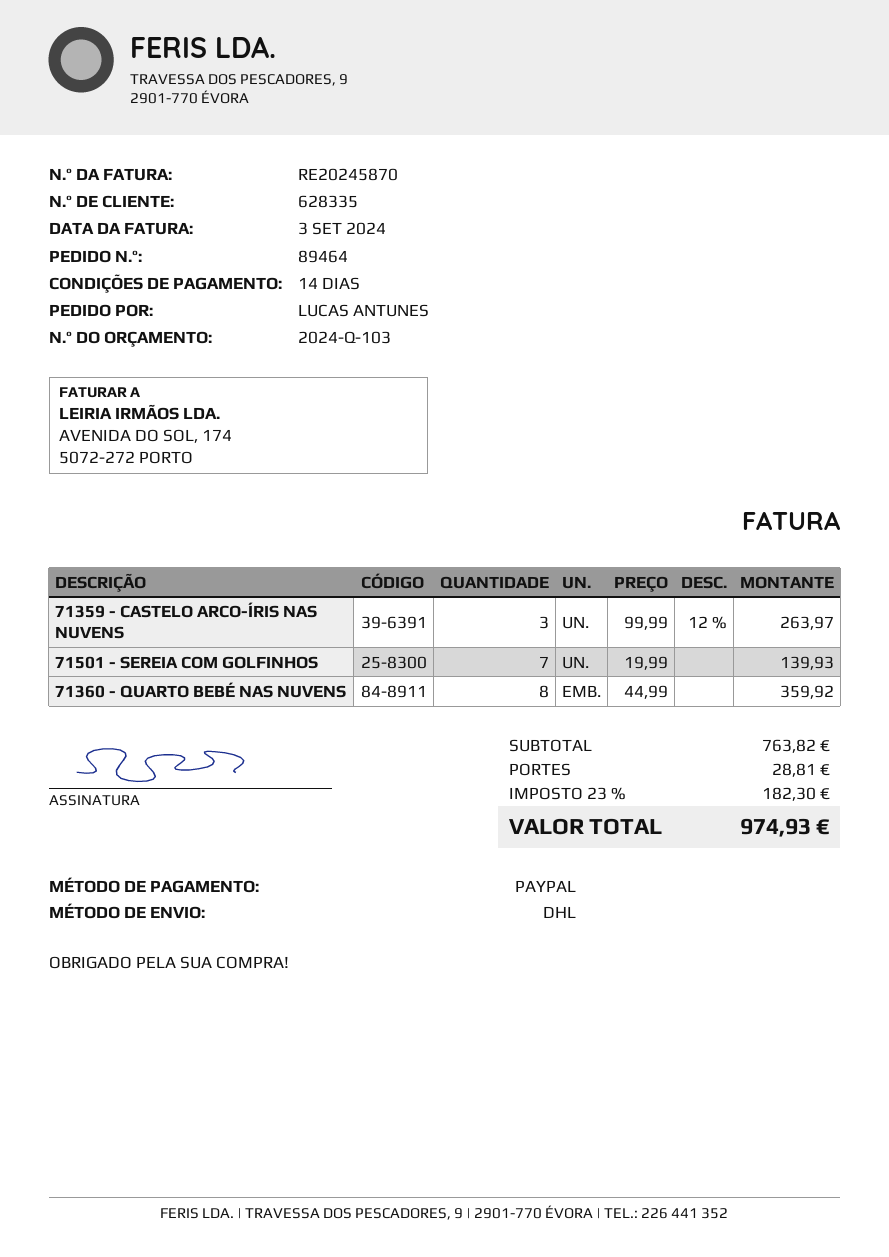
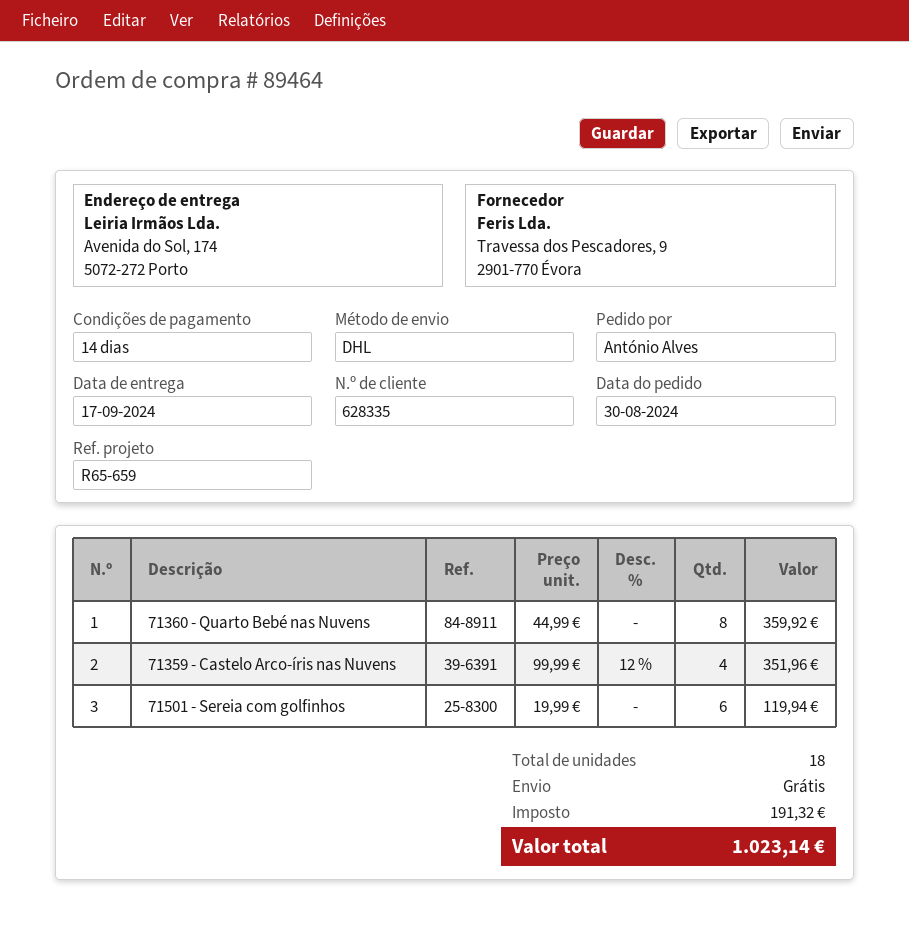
ordered by: LUCAS ANTUNES -> António Alves
71359 - CASTELO ARCO-ÍRIS NAS NUVENS: 3 x 99.99 - 12% = 263.97 -> 4 x 99.99 - 12% = 351.96
71501 - SEREIA COM GOLFINHOS: 7 x 19.99 = 139.93 -> 6 x 19.99 = 119.94
shipping: 28.81 -> 0.00
tax: 182.30 -> 191.32
total: 974.93 -> 1023.14

